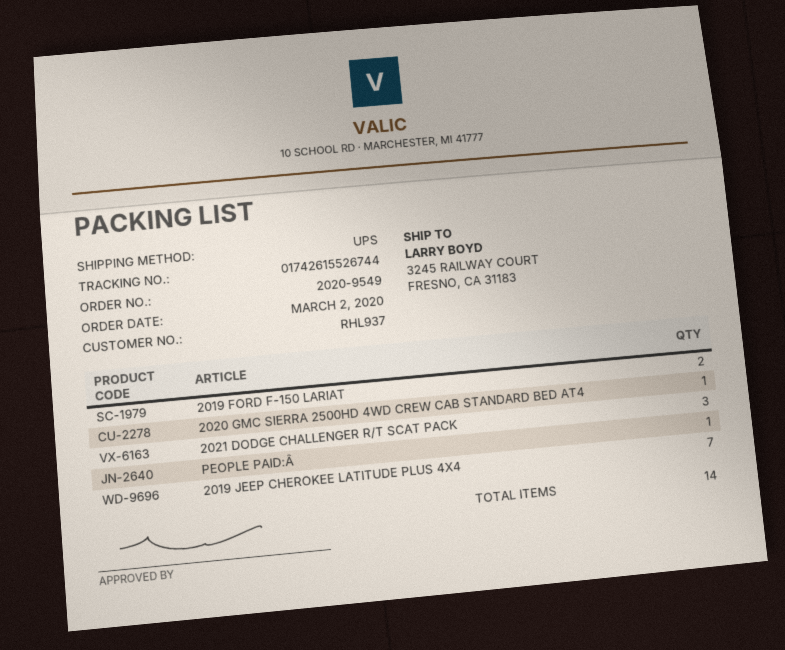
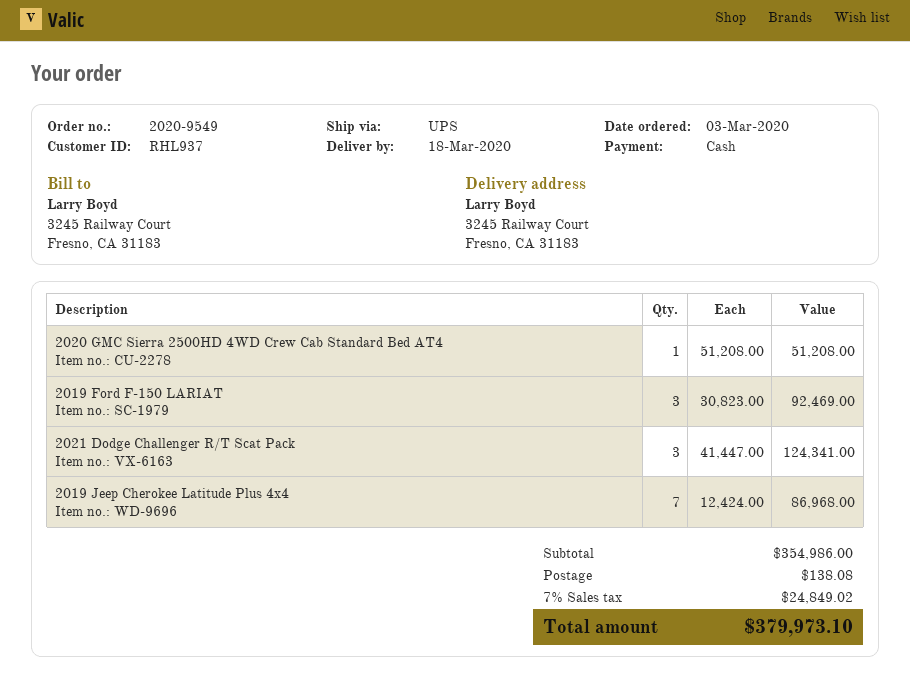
order date: 2020-03-02 -> 2020-03-03
2019 FORD F-150 LARIAT: 2 -> 3
PEOPLE PAID:Â: 1 -> none

